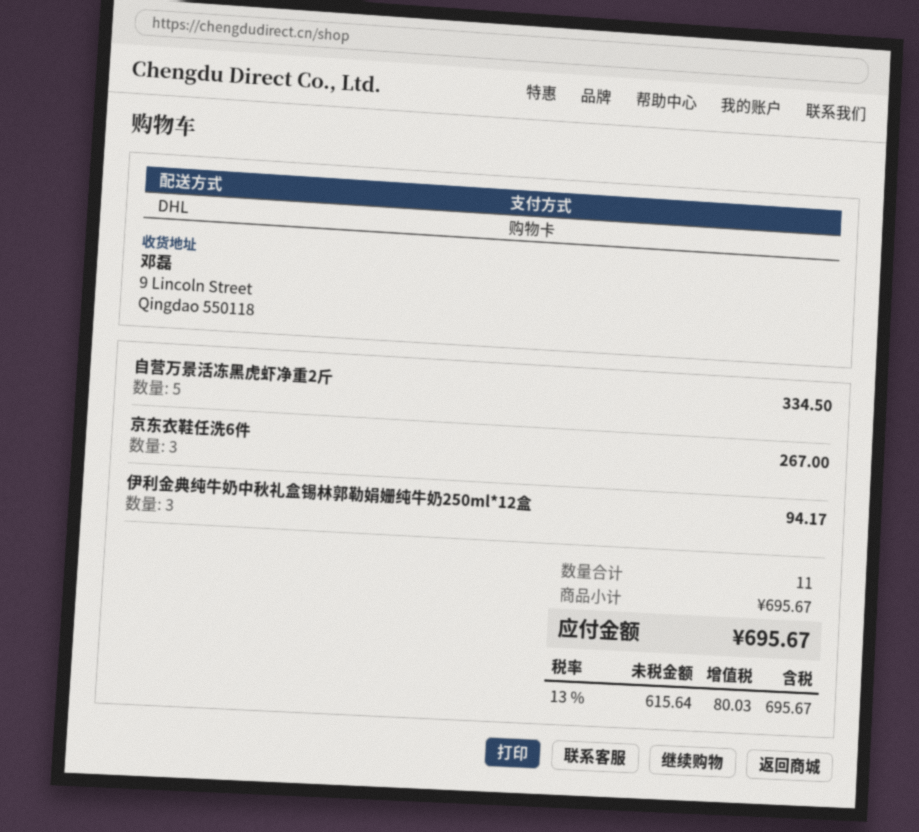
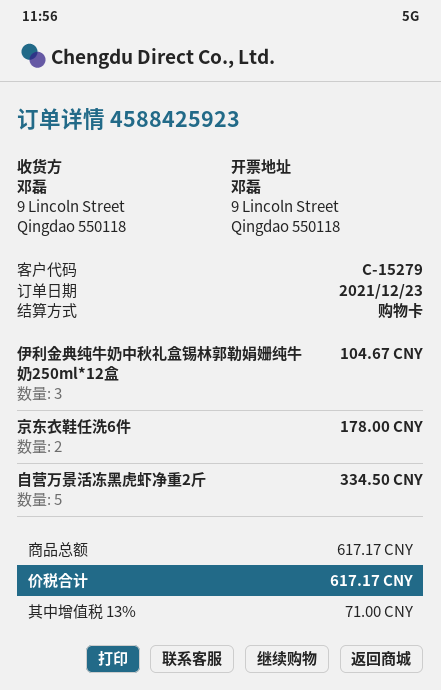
京东衣鞋任洗6件: 3 for 267.00 -> 2 for 178.00
伊利金典纯牛奶中秋礼盒锡林郭勒娟姗纯牛奶250ml*12盒: 3 for 94.17 -> 3 for 104.67
subtotal: 695.67 -> 617.17
tax: 13% = 80.03 -> 13% = 71.00
total: 695.67 -> 617.17

